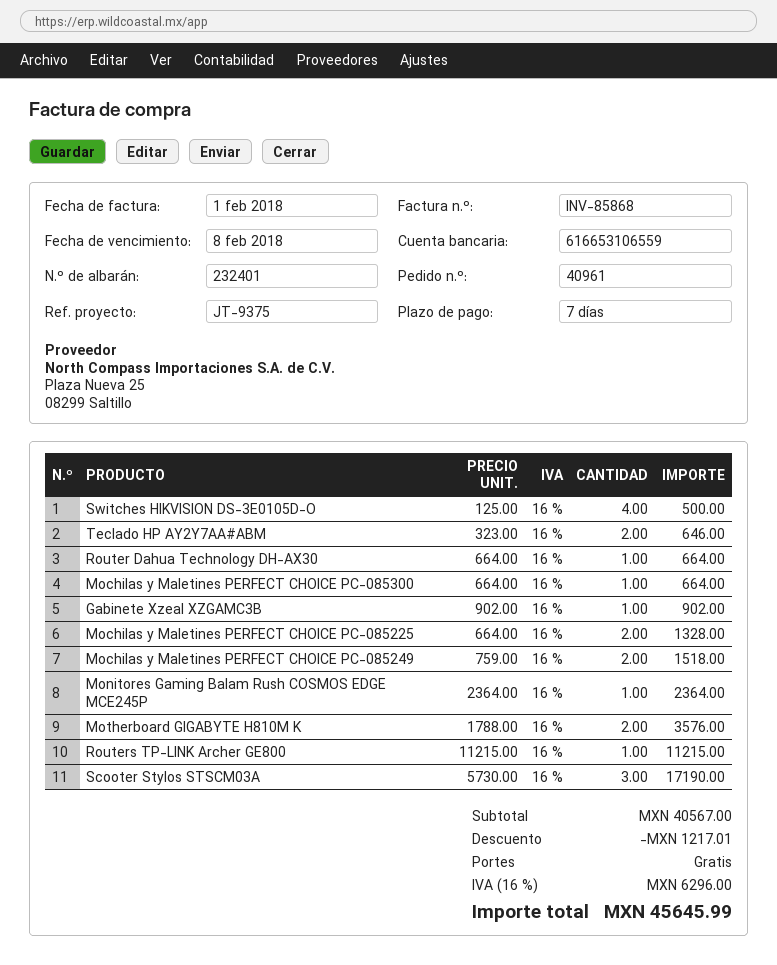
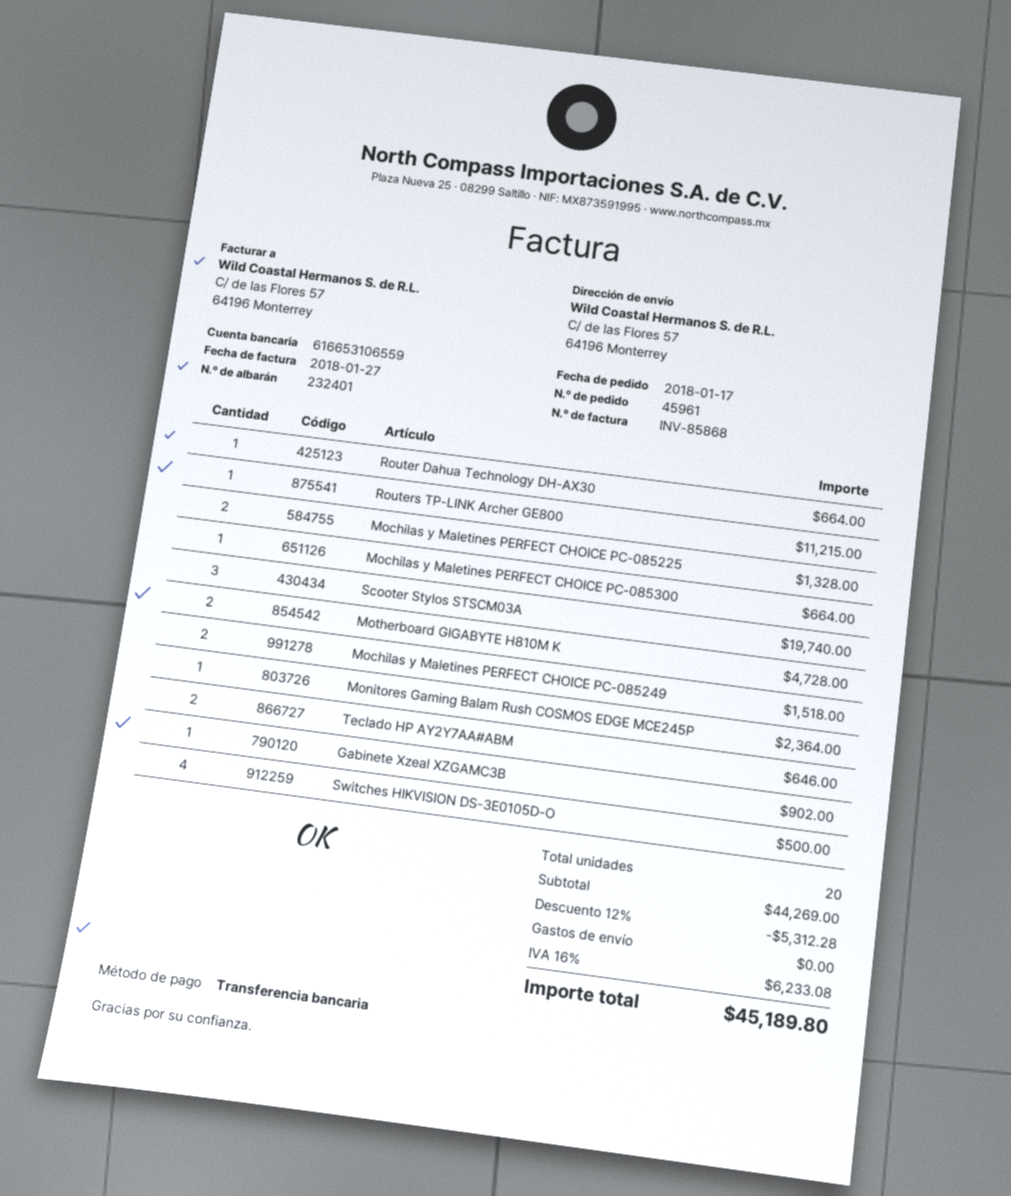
order number: 40961 -> 45961
invoice date: 2018-02-01 -> 2018-01-27
Motherboard GIGABYTE H810M K: 2 for 3576.00 -> 2 for 4728.00
Scooter Stylos STSCM03A: 3 for 17190.00 -> 3 for 19740.00
subtotal: 40567.00 -> 44269.00
discount: 1217.01 -> 5312.28
tax: 16% = 6296.00 -> 16% = 6233.08
total: 45645.99 -> 45189.80

